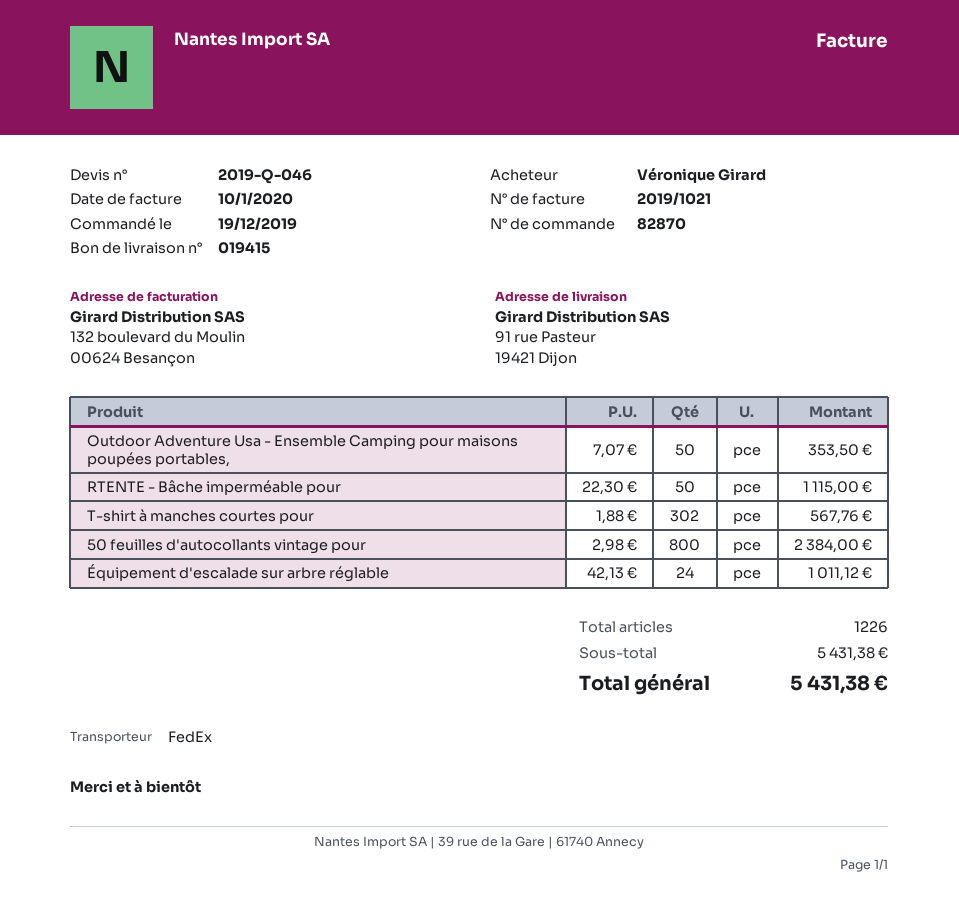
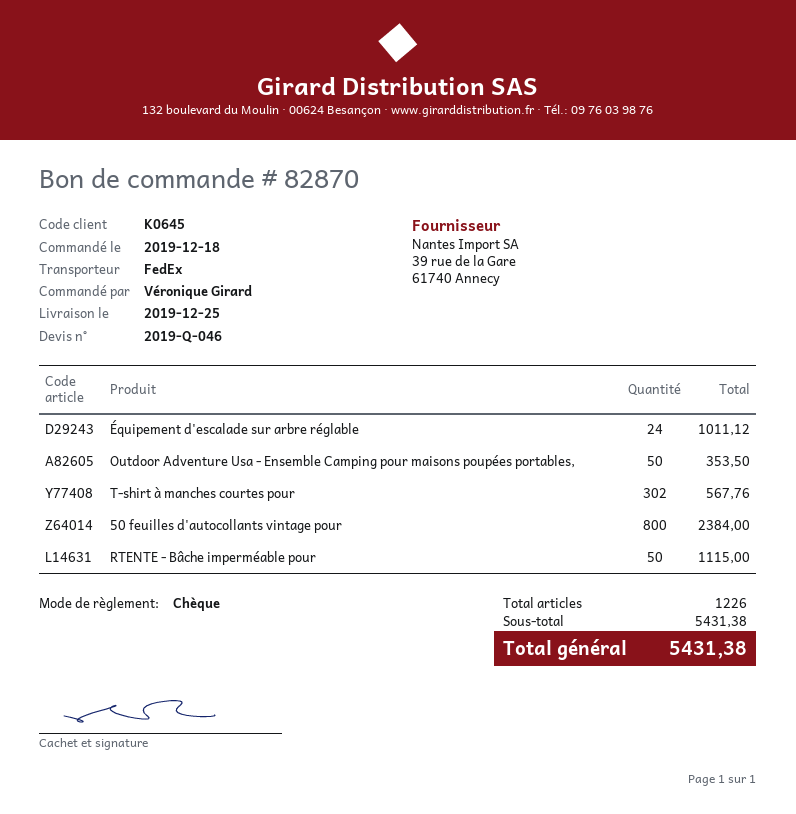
order date: 2019-12-19 -> 2019-12-18

